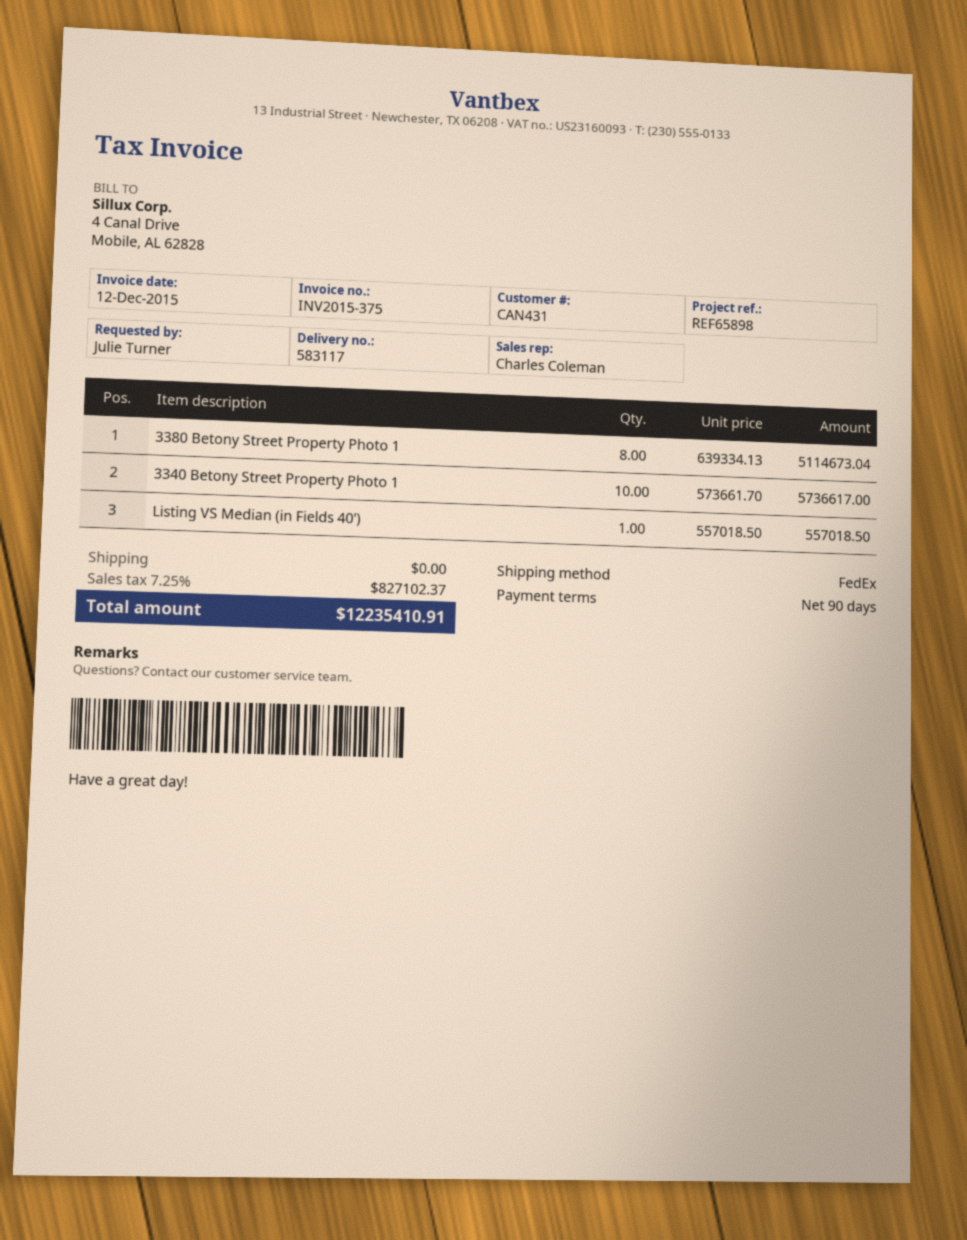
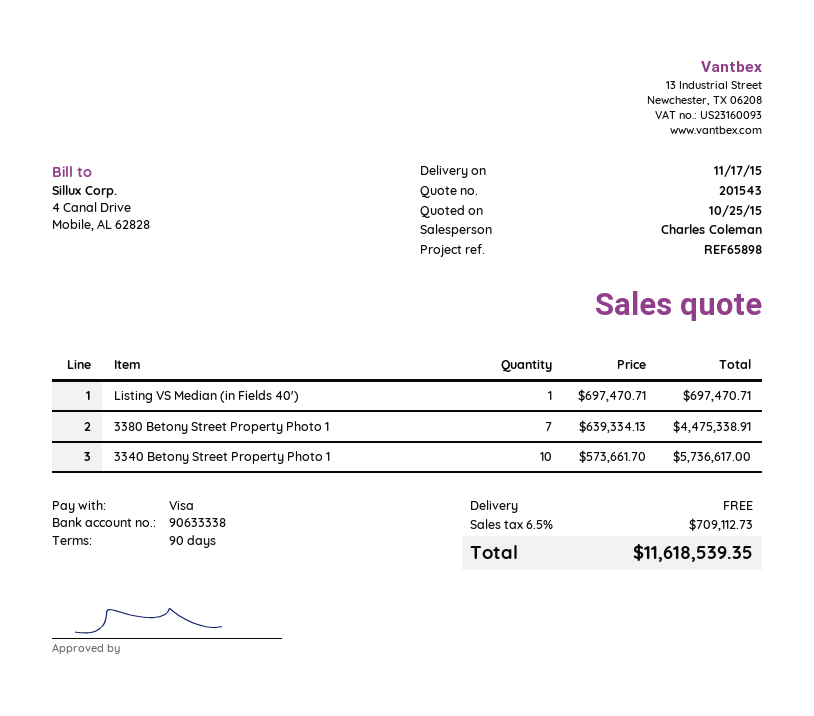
3380 Betony Street Property Photo 1: 8 x 639334.13 = 5114673.04 -> 7 x 639334.13 = 4475338.91
Listing VS Median (in Fields 40'): 1 x 557018.50 = 557018.50 -> 1 x 697470.71 = 697470.71
tax: 7.25% = 827102.37 -> 6.5% = 709112.73
total: 12235410.91 -> 11618539.35

